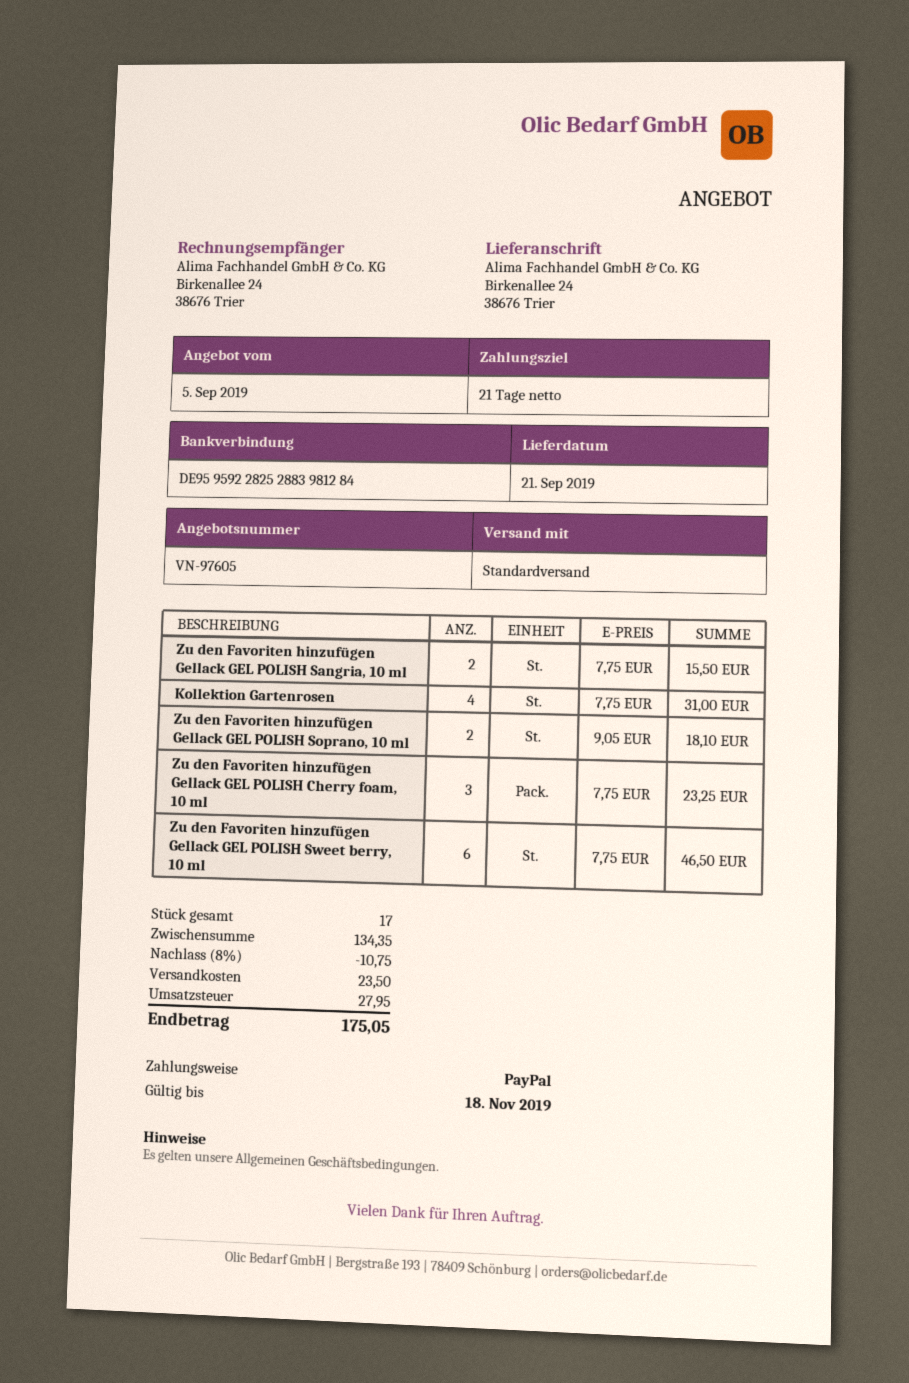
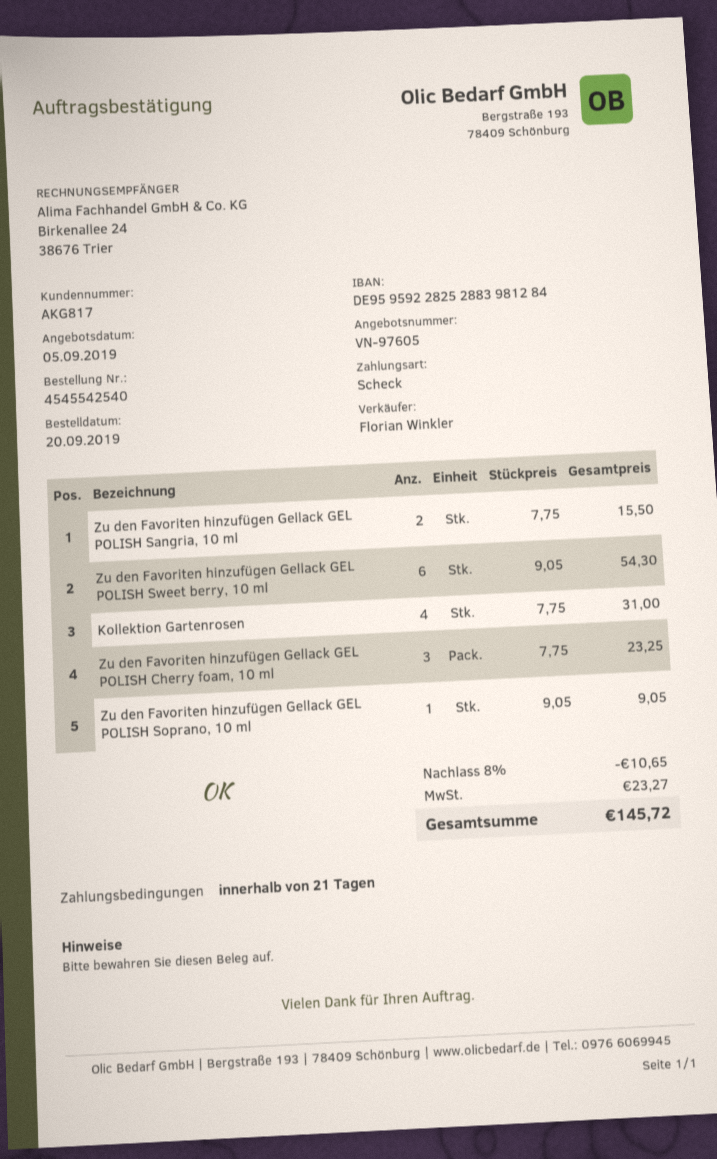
payment method: PayPal -> cheque
Zu den Favoriten hinzufügen Gellack GEL POLISH Soprano, 10 ml: 2 x 9.05 = 18.10 -> 1 x 9.05 = 9.05
Zu den Favoriten hinzufügen Gellack GEL POLISH Sweet berry, 10 ml: 6 x 7.75 = 46.50 -> 6 x 9.05 = 54.30
discount: 8% = 10.75 -> 8% = 10.65
shipping: 23.50 -> none
tax: 27.95 -> 23.27
total: 175.05 -> 145.72

